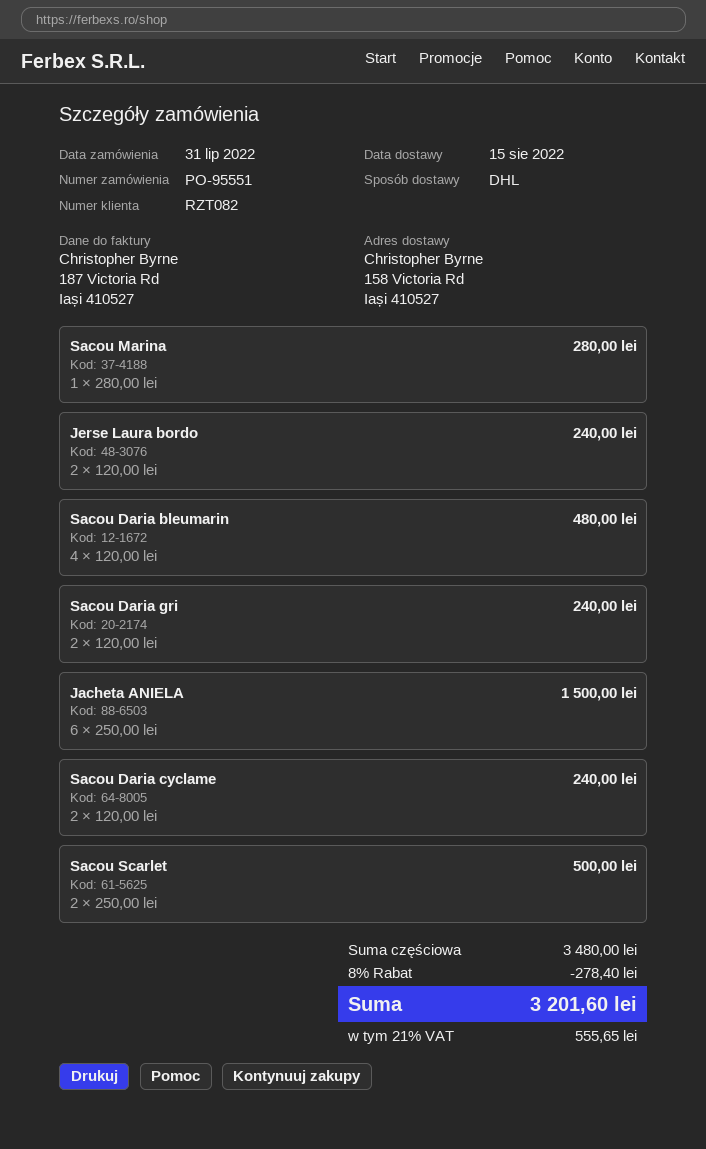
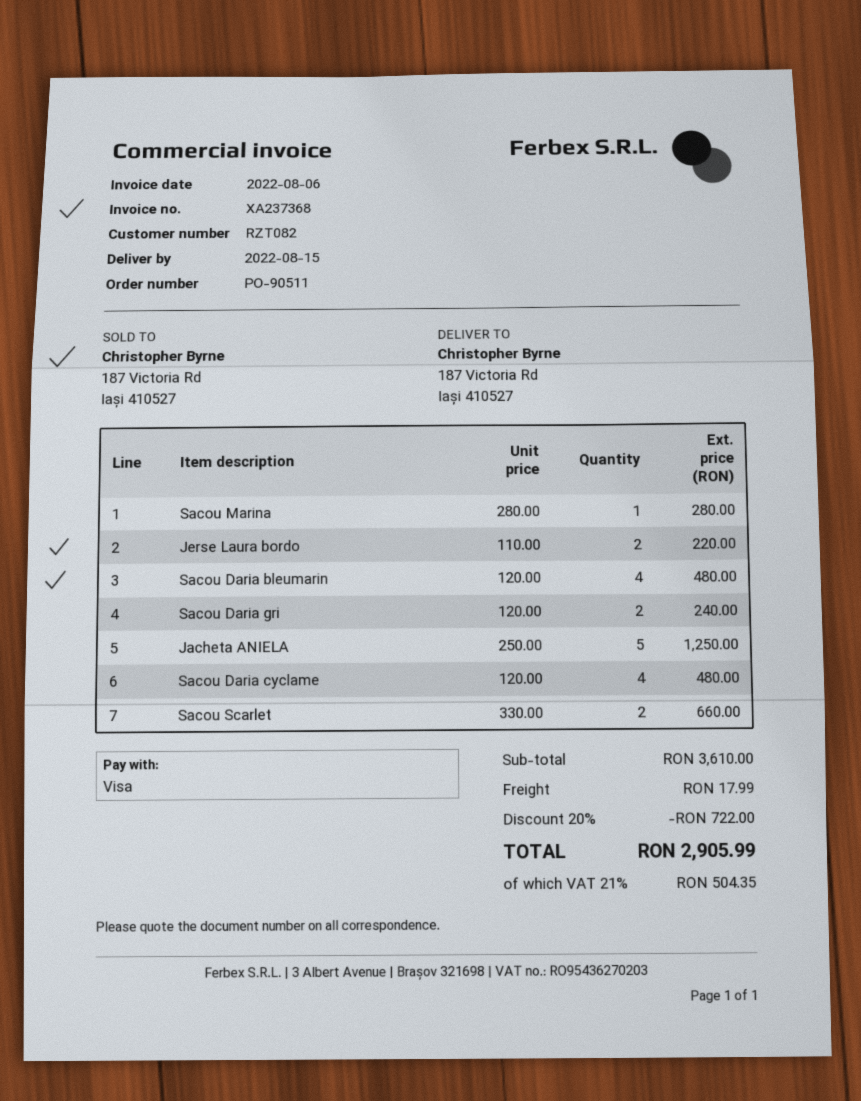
order number: PO-95551 -> PO-90511
ship to: 158 Victoria Rd, Iași 410527 -> 187 Victoria Rd, Iași 410527
Jerse Laura bordo: 2 x 120.00 = 240.00 -> 2 x 110.00 = 220.00
Jacheta ANIELA: 6 x 250.00 = 1500.00 -> 5 x 250.00 = 1250.00
Sacou Daria cyclame: 2 x 120.00 = 240.00 -> 4 x 120.00 = 480.00
Sacou Scarlet: 2 x 250.00 = 500.00 -> 2 x 330.00 = 660.00
subtotal: 3480.00 -> 3610.00
discount: 8% = 278.40 -> 20% = 722.00
shipping: none -> 17.99
tax: 21% = 555.65 -> 21% = 504.35
total: 3201.60 -> 2905.99

